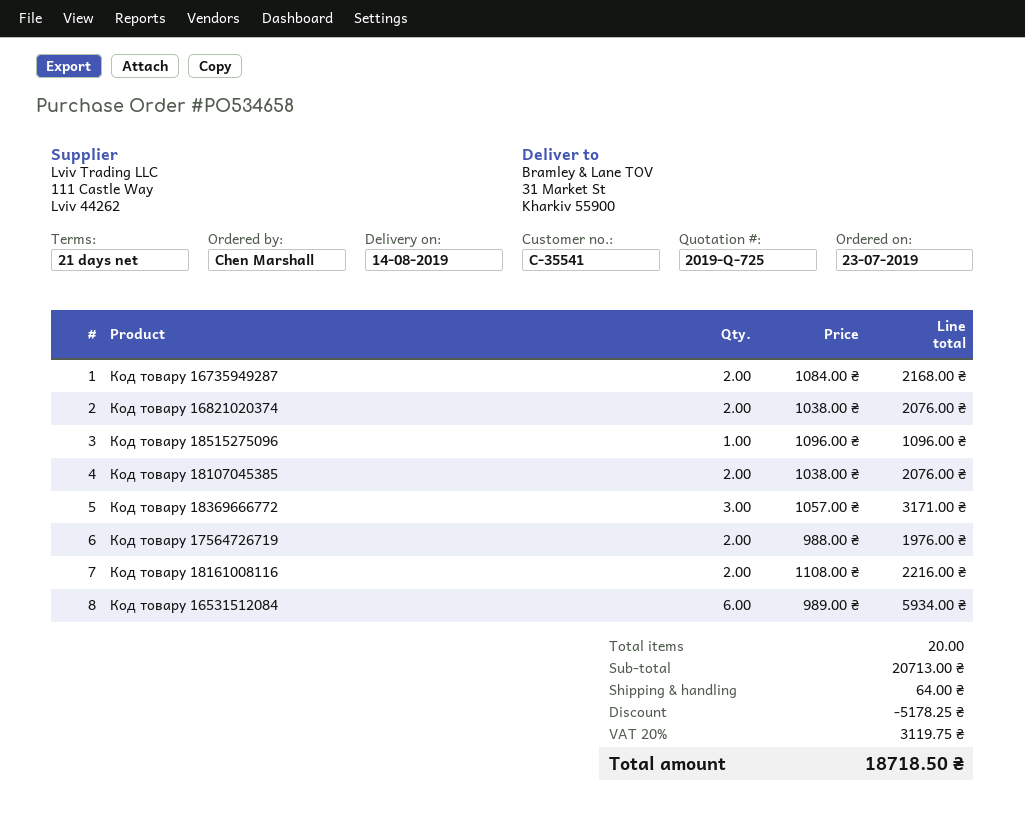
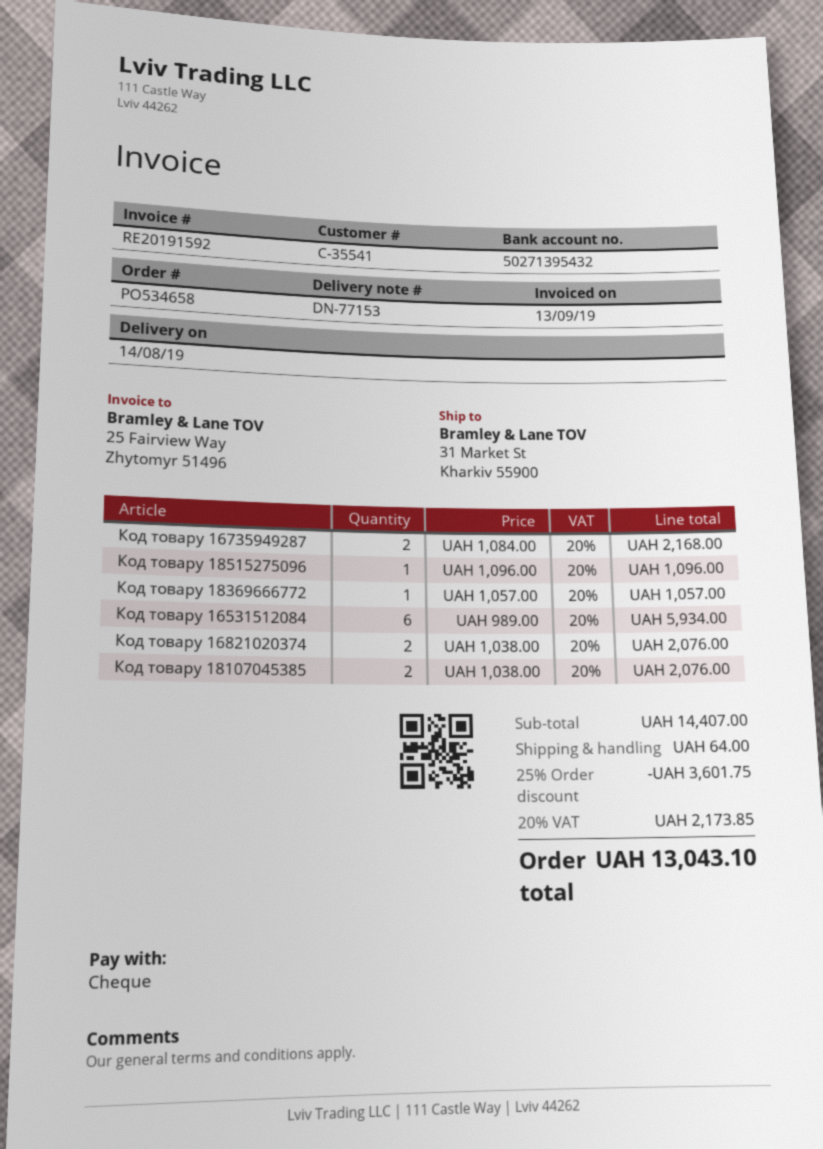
Код товару 18369666772: 3 x 1057.00 = 3171.00 -> 1 x 1057.00 = 1057.00
Код товару 17564726719: 2 x 988.00 = 1976.00 -> none
Код товару 18161008116: 2 x 1108.00 = 2216.00 -> none
subtotal: 20713.00 -> 14407.00
discount: 5178.25 -> 3601.75
tax: 20% = 3119.75 -> 20% = 2173.85
total: 18718.50 -> 13043.10

